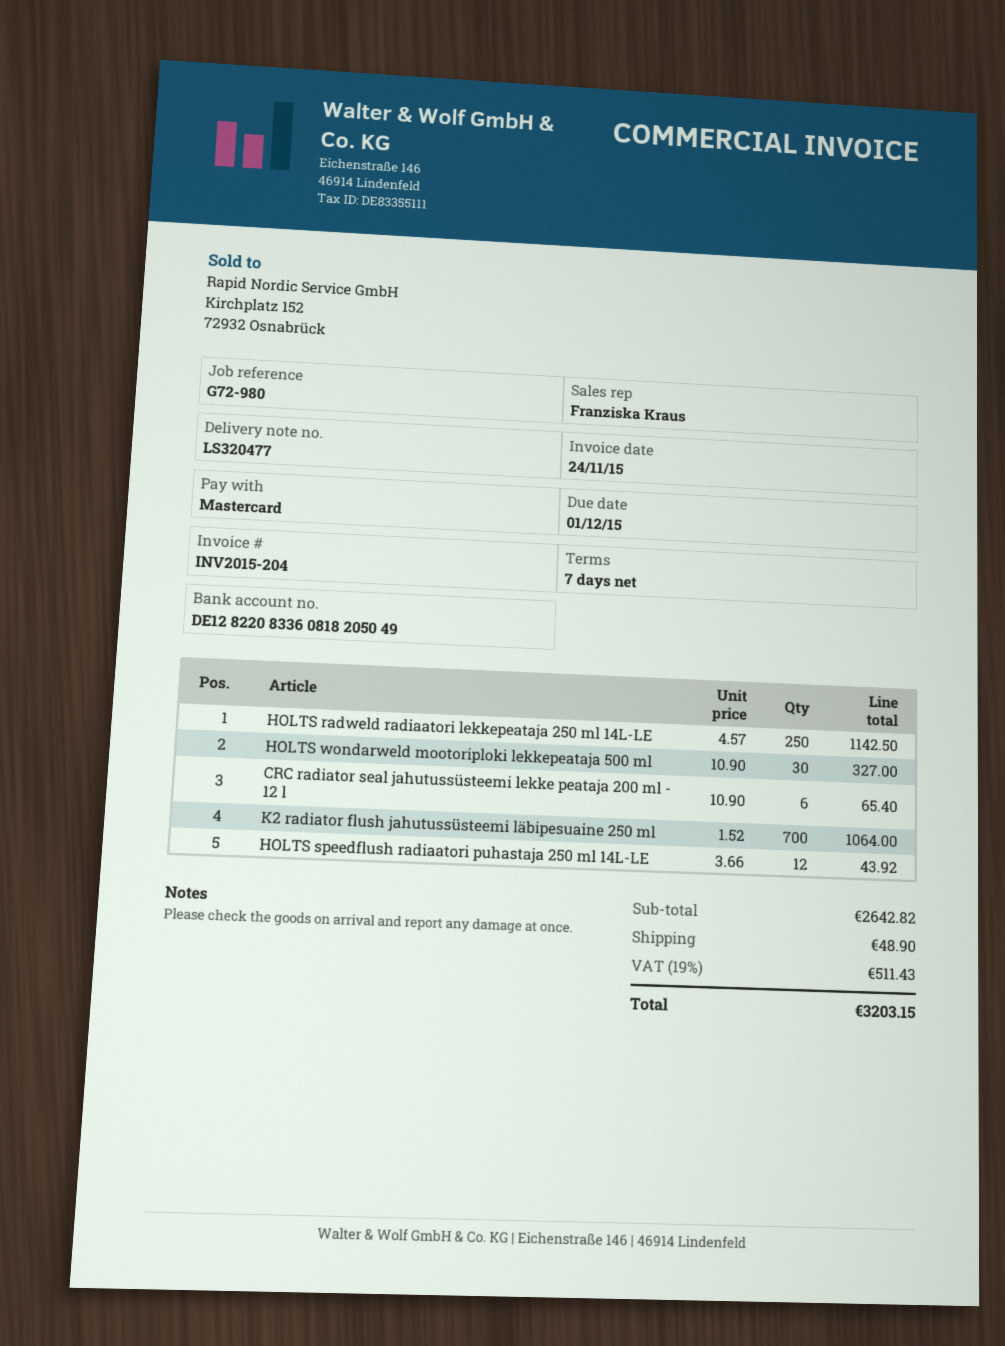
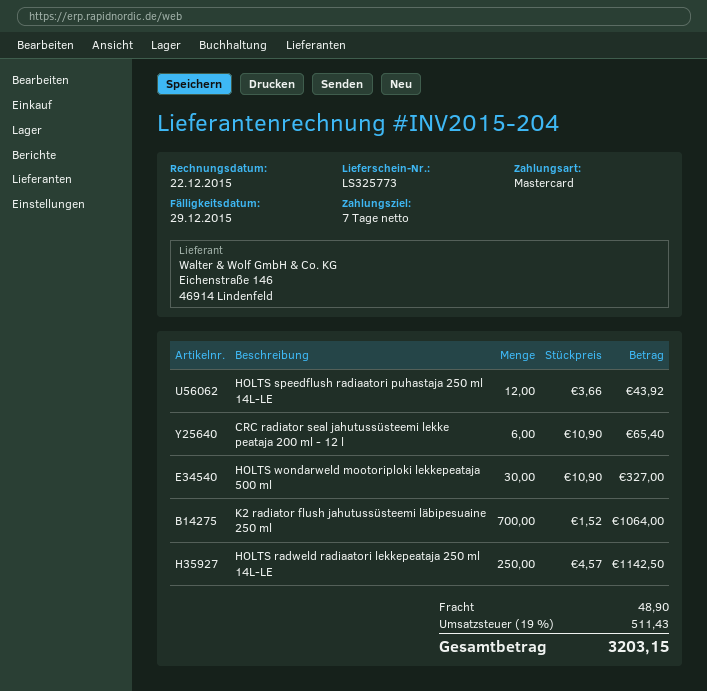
delivery note number: LS320477 -> LS325773
invoice date: 2015-11-24 -> 2015-12-22
due date: 2015-12-01 -> 2015-12-29

